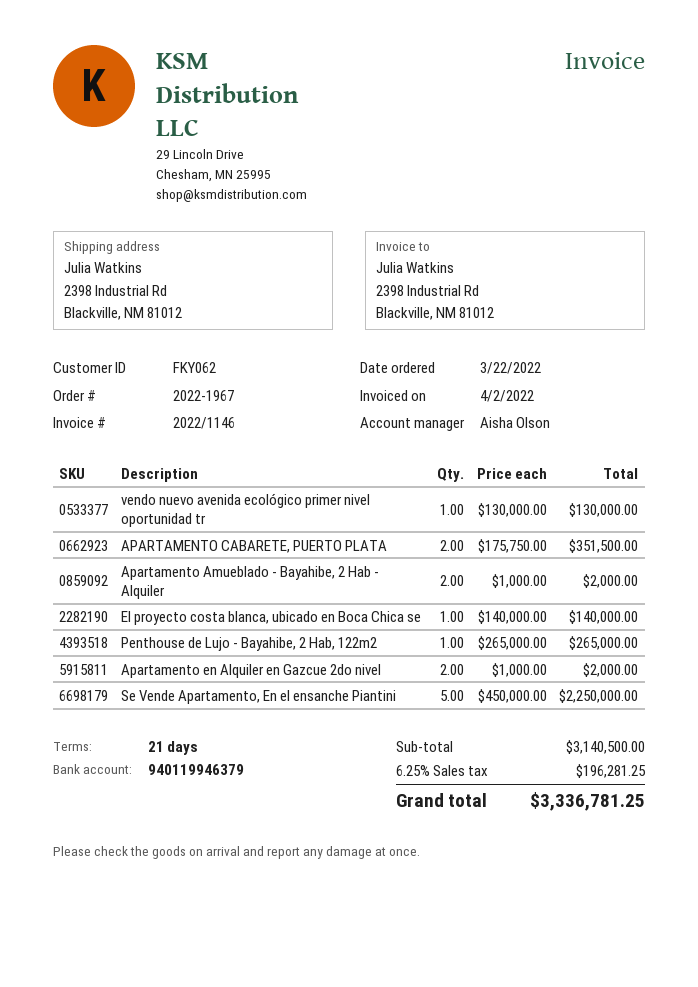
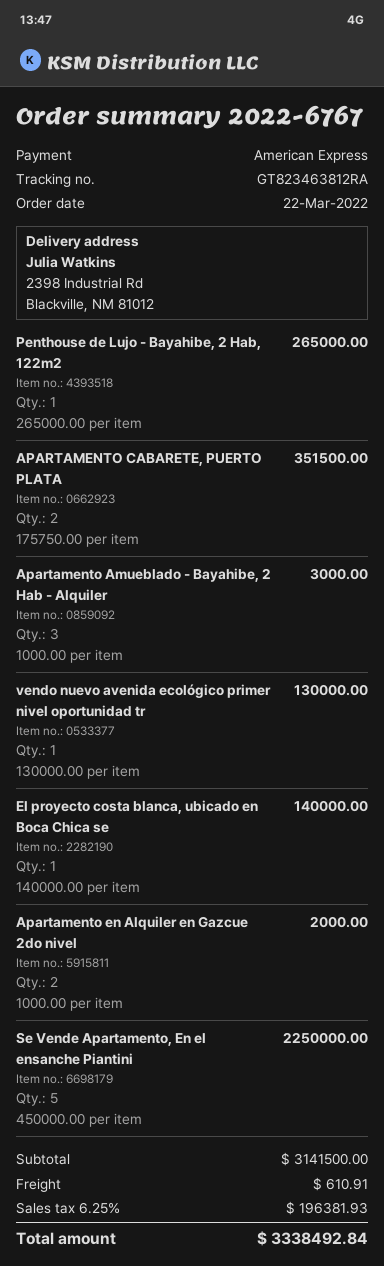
order number: 2022-1967 -> 2022-6767
Apartamento Amueblado - Bayahibe, 2 Hab - Alquiler: 2 x 1000.00 = 2000.00 -> 3 x 1000.00 = 3000.00
subtotal: 3140500.00 -> 3141500.00
shipping: none -> 610.91
tax: 6.25% = 196281.25 -> 6.25% = 196381.93
total: 3336781.25 -> 3338492.84

